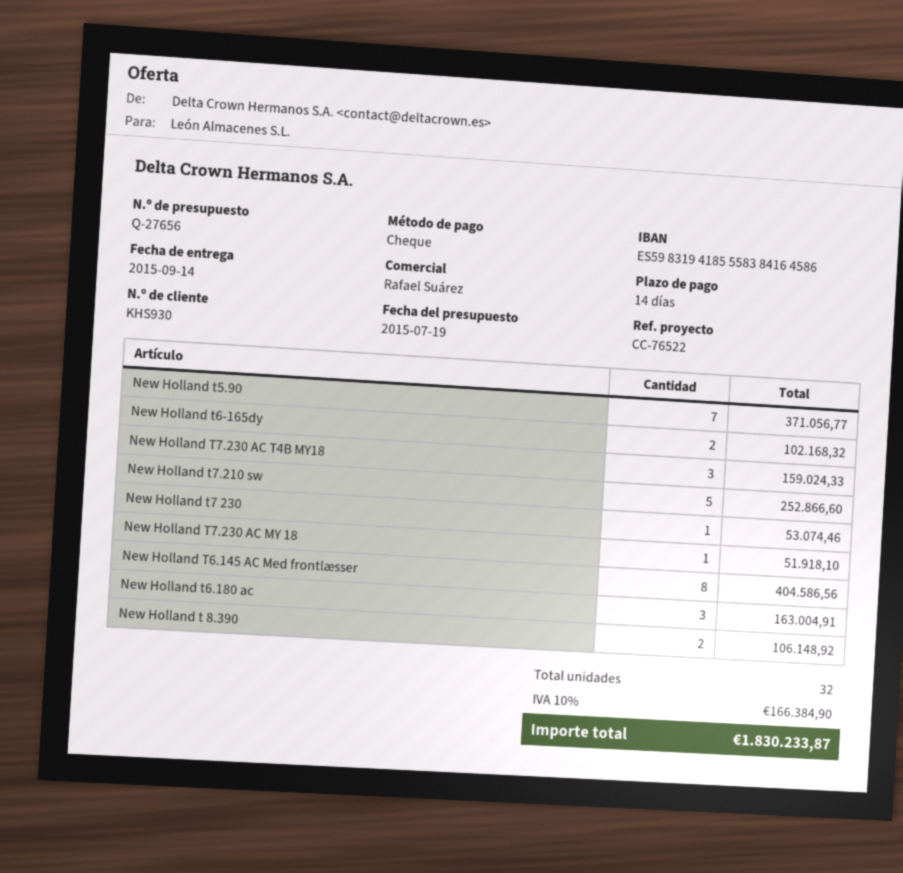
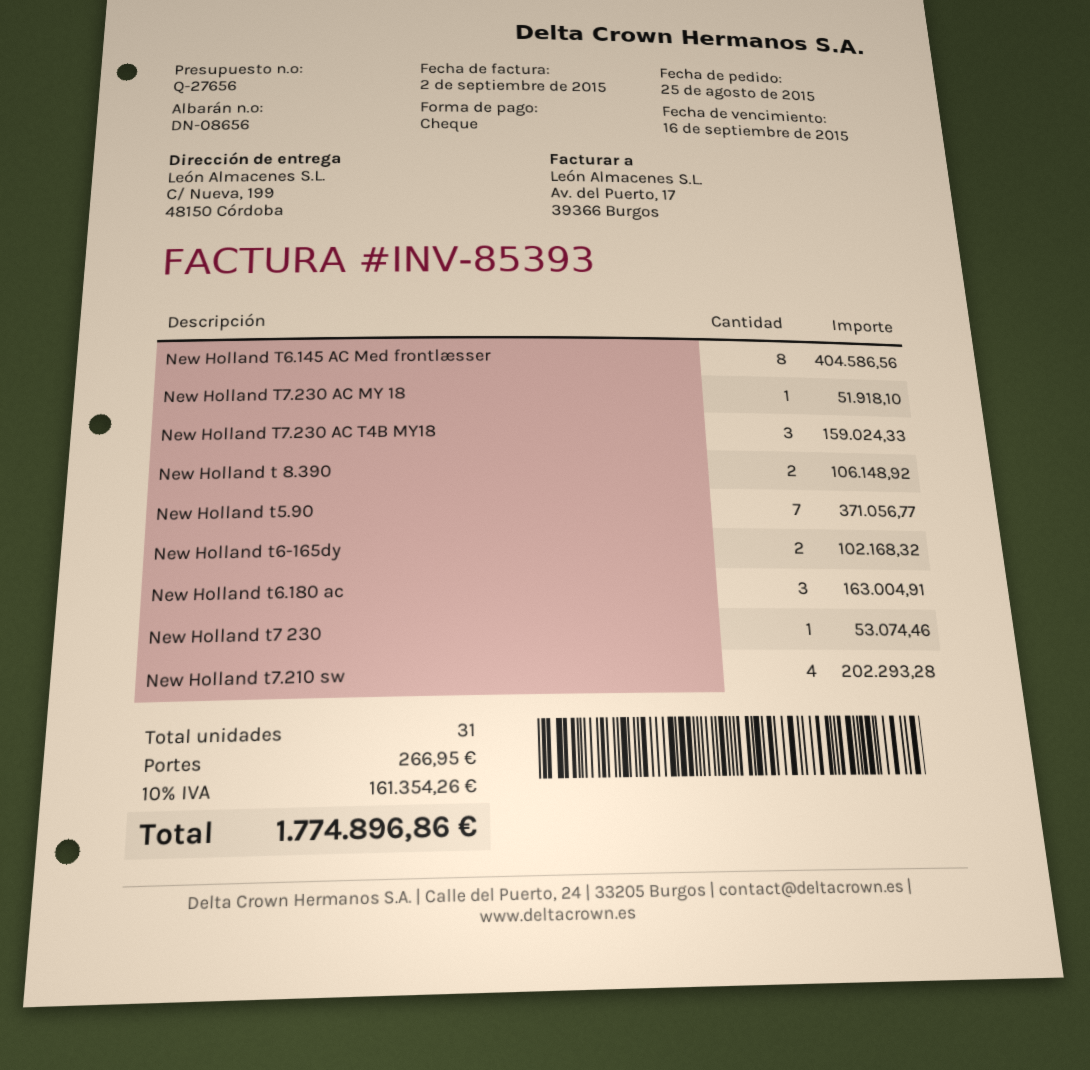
New Holland t7.210 sw: 5 for 252866.60 -> 4 for 202293.28
total quantity: 32 -> 31
shipping: none -> 266.95
tax: 10% = 166384.90 -> 10% = 161354.26
total: 1830233.87 -> 1774896.86

